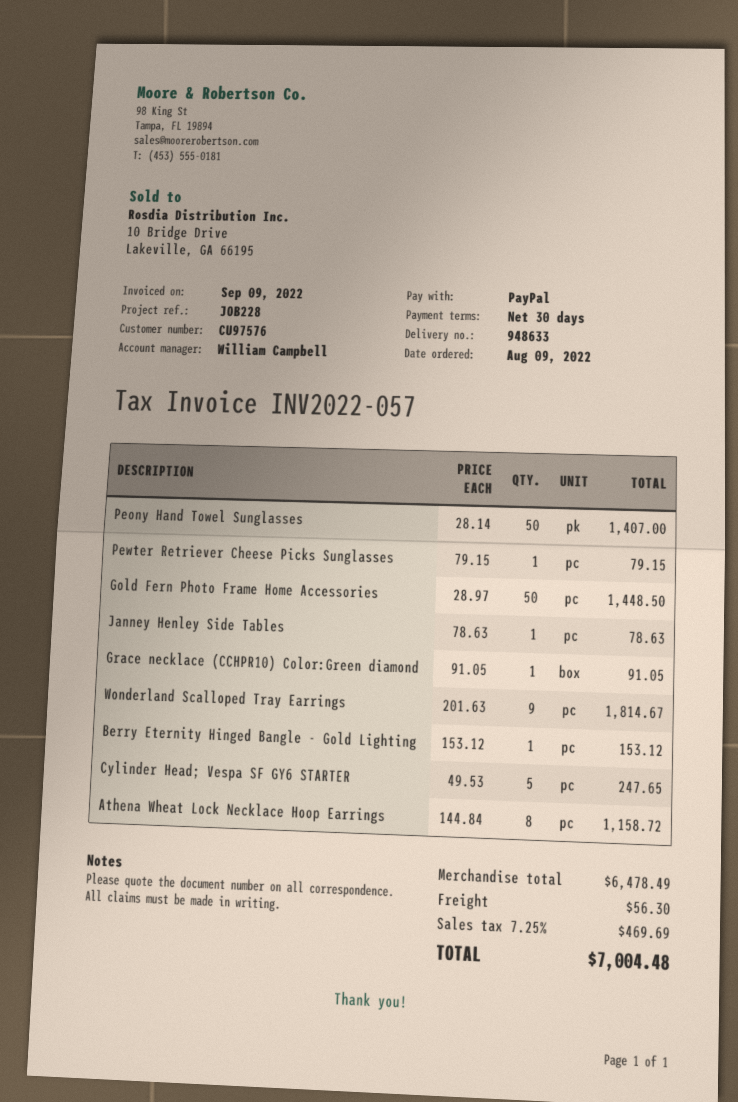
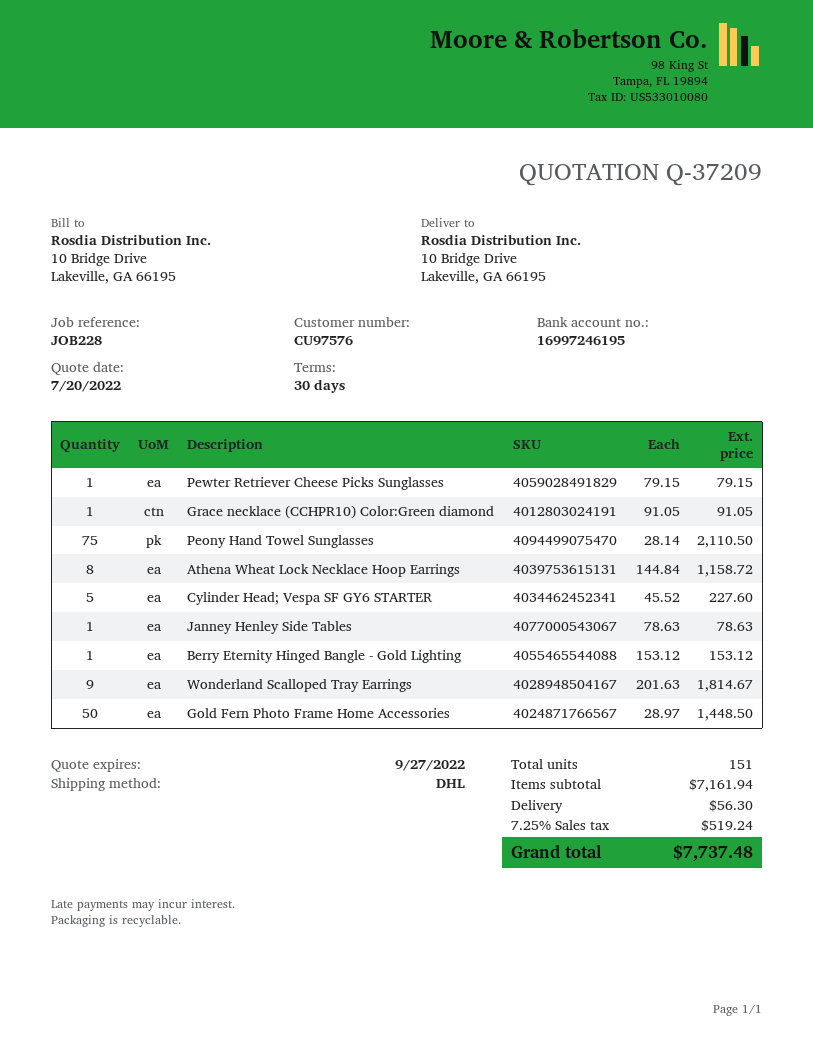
Peony Hand Towel Sunglasses: 50 x 28.14 = 1407.00 -> 75 x 28.14 = 2110.50
Cylinder Head; Vespa SF GY6 STARTER: 5 x 49.53 = 247.65 -> 5 x 45.52 = 227.60
subtotal: 6478.49 -> 7161.94
tax: 7.25% = 469.69 -> 7.25% = 519.24
total: 7004.48 -> 7737.48

